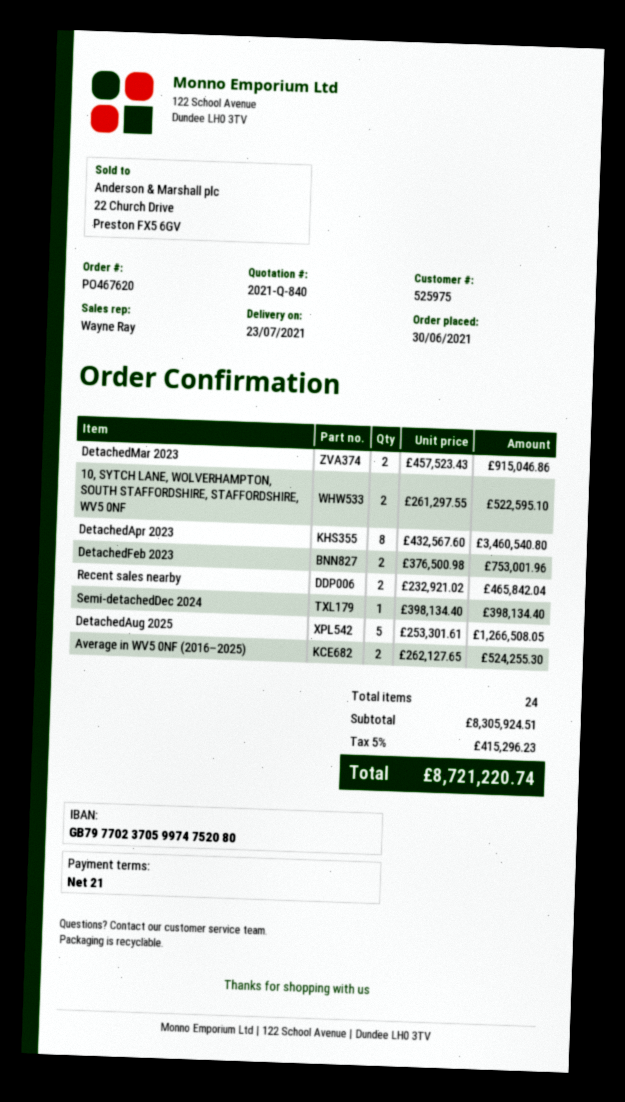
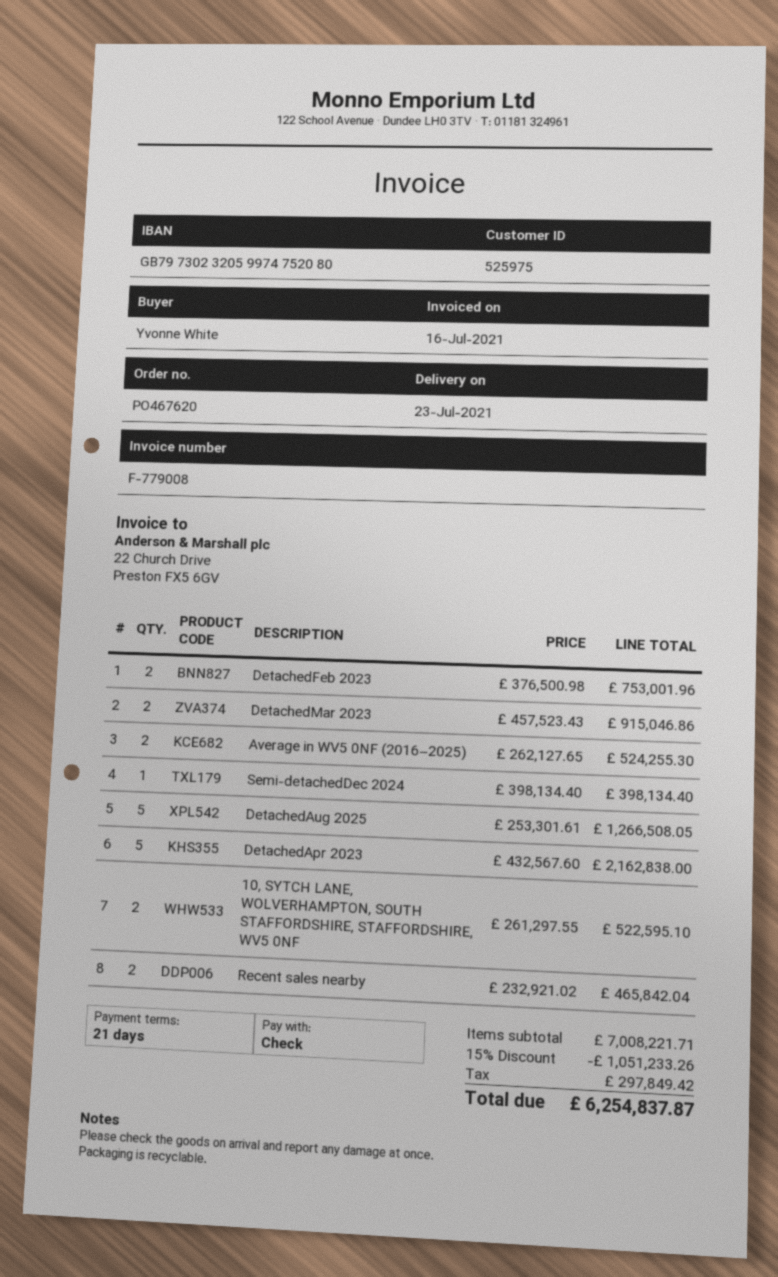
bank account: GB79770237059974752080 -> GB79730232059974752080
DetachedApr 2023: 8 x 432567.60 = 3460540.80 -> 5 x 432567.60 = 2162838.00
subtotal: 8305924.51 -> 7008221.71
discount: none -> 15% = 1051233.26
tax: 415296.23 -> 297849.42
total: 8721220.74 -> 6254837.87

